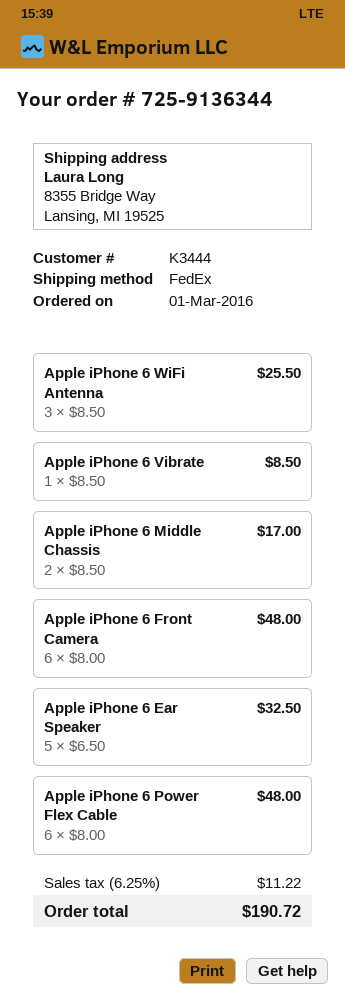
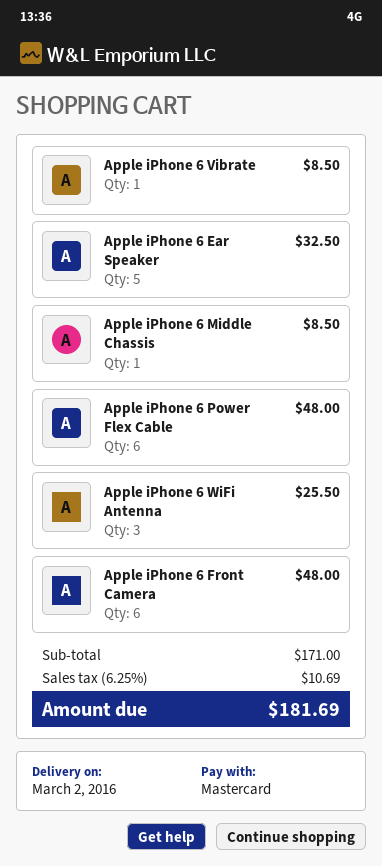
Apple iPhone 6 Middle Chassis: 2 for 17.00 -> 1 for 8.50
tax: 6.25% = 11.22 -> 6.25% = 10.69
total: 190.72 -> 181.69

